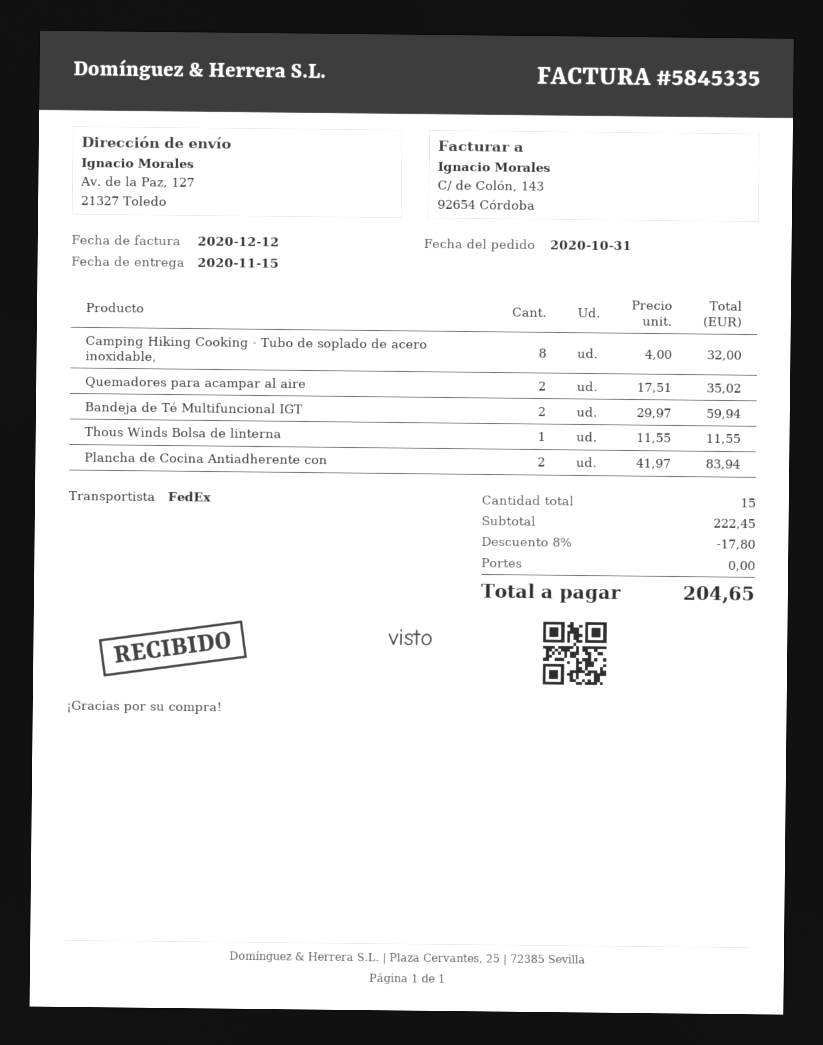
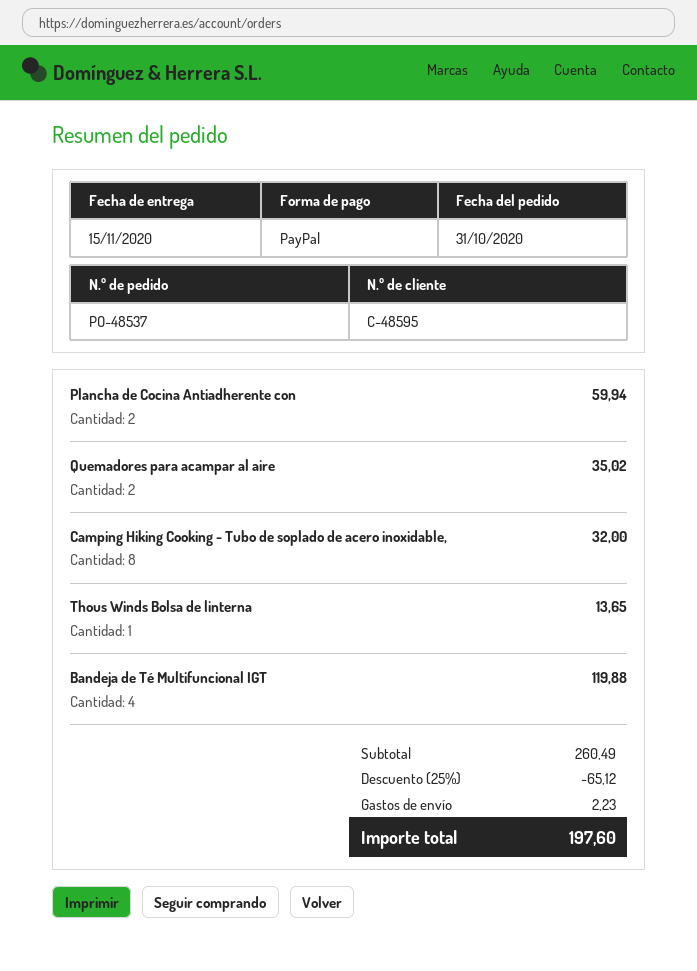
Bandeja de Té Multifuncional IGT: 2 for 59.94 -> 4 for 119.88
Thous Winds Bolsa de linterna: 1 for 11.55 -> 1 for 13.65
Plancha de Cocina Antiadherente con: 2 for 83.94 -> 2 for 59.94
subtotal: 222.45 -> 260.49
discount: 8% = 17.80 -> 25% = 65.12
shipping: 0.00 -> 2.23
total: 204.65 -> 197.60

